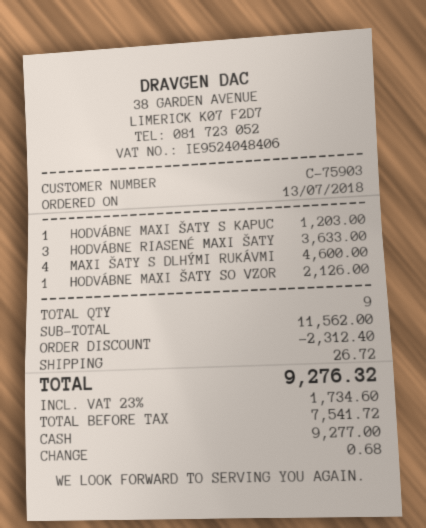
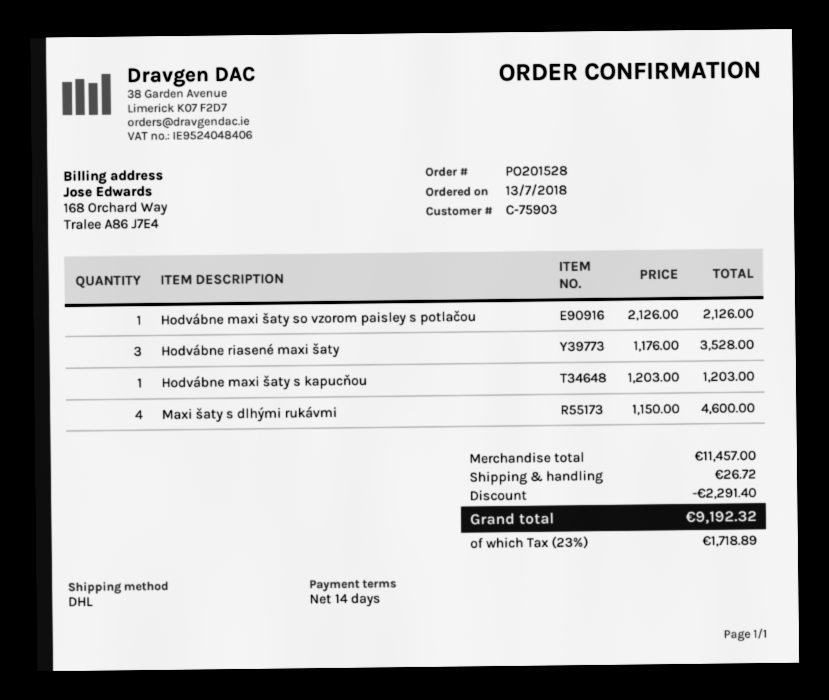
HODVÁBNE RIASENÉ MAXI ŠATY: 3 for 3633.00 -> 3 for 3528.00
subtotal: 11562.00 -> 11457.00
discount: 2312.40 -> 2291.40
tax: 23% = 1734.60 -> 23% = 1718.89
total: 9276.32 -> 9192.32

